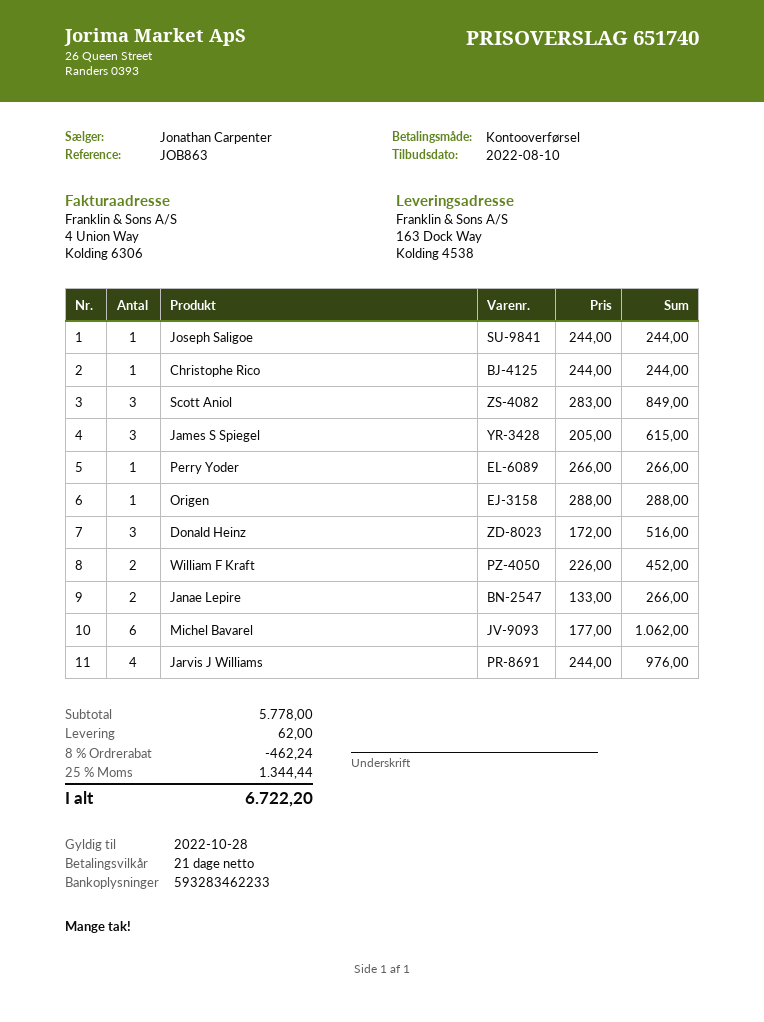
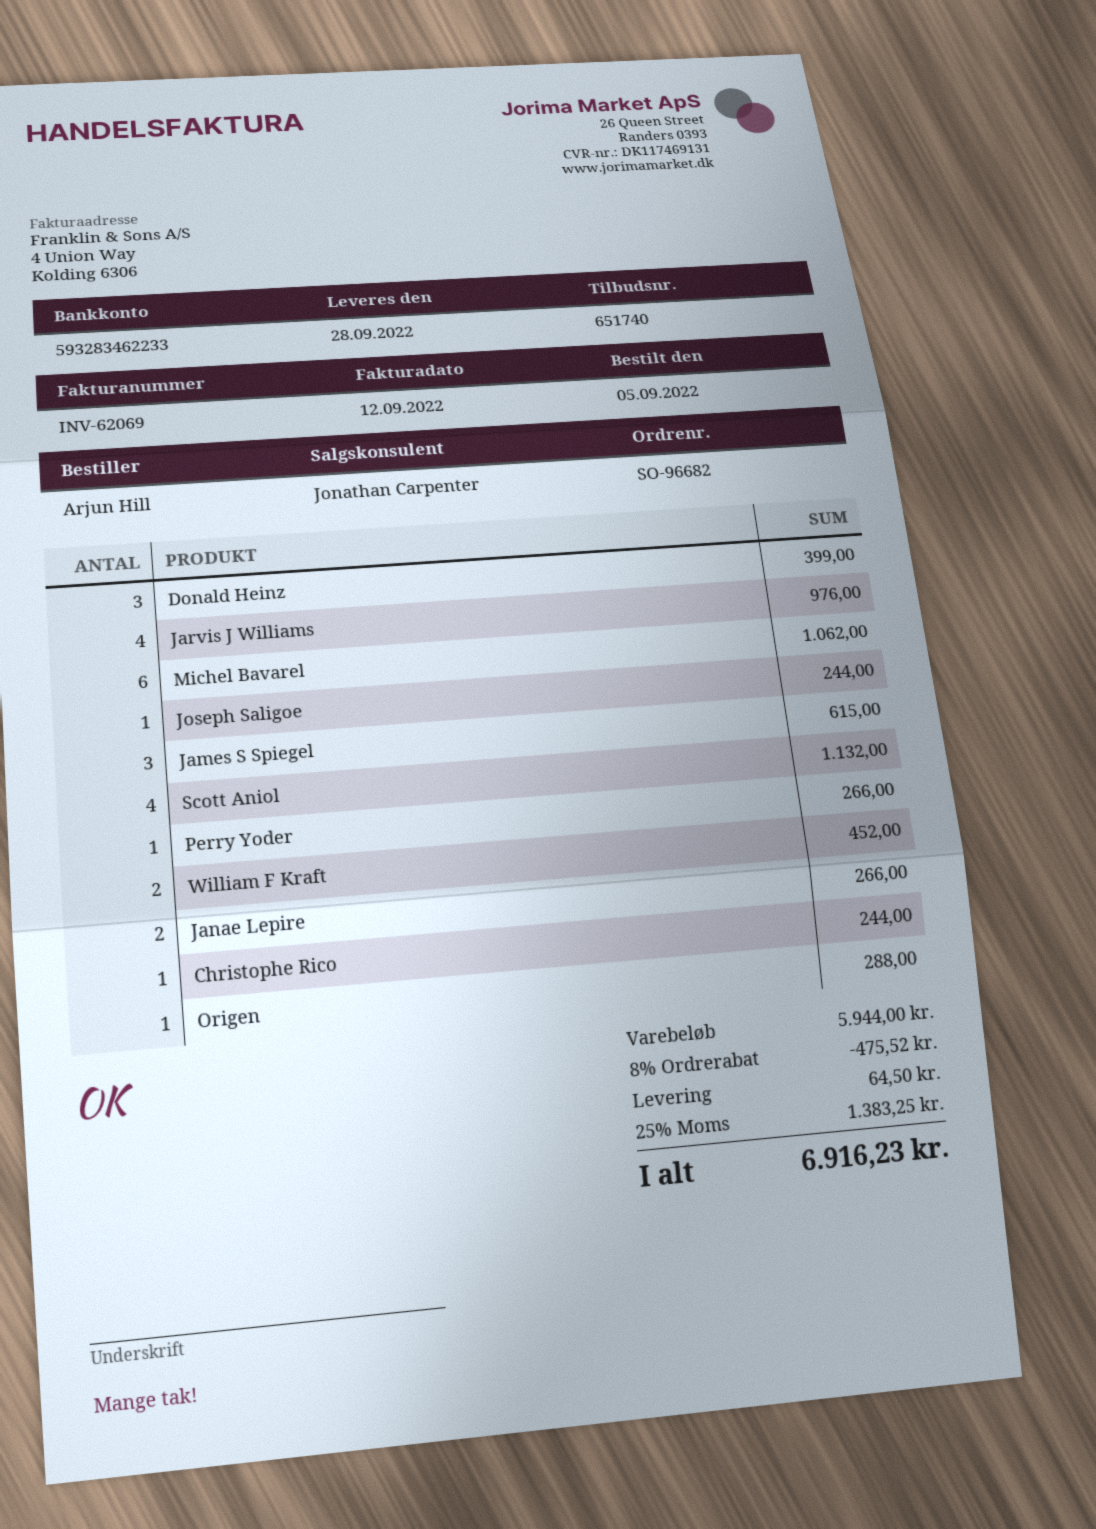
Scott Aniol: 3 for 849.00 -> 4 for 1132.00
Donald Heinz: 3 for 516.00 -> 3 for 399.00
subtotal: 5778.00 -> 5944.00
discount: 8% = 462.24 -> 8% = 475.52
shipping: 62.00 -> 64.50
tax: 25% = 1344.44 -> 25% = 1383.25
total: 6722.20 -> 6916.23

